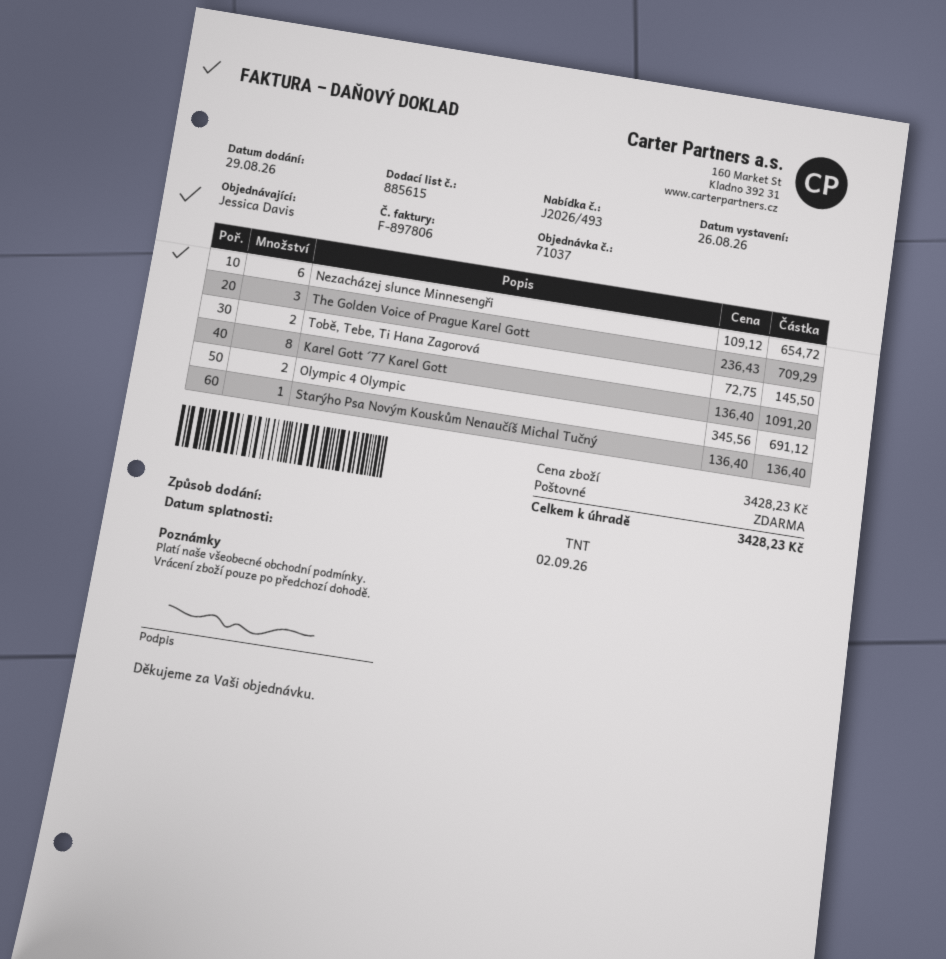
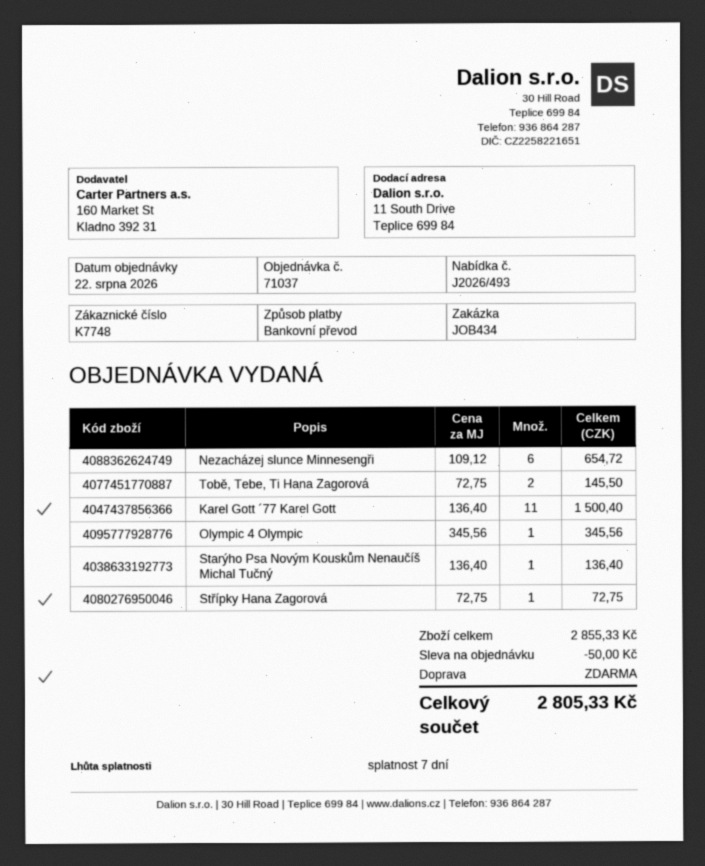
The Golden Voice of Prague Karel Gott: 3 x 236.43 = 709.29 -> none
Karel Gott ´77 Karel Gott: 8 x 136.40 = 1091.20 -> 11 x 136.40 = 1500.40
Olympic 4 Olympic: 2 x 345.56 = 691.12 -> 1 x 345.56 = 345.56
Střípky Hana Zagorová: none -> 1 x 72.75 = 72.75
subtotal: 3428.23 -> 2855.33
discount: none -> 50.00
total: 3428.23 -> 2805.33

